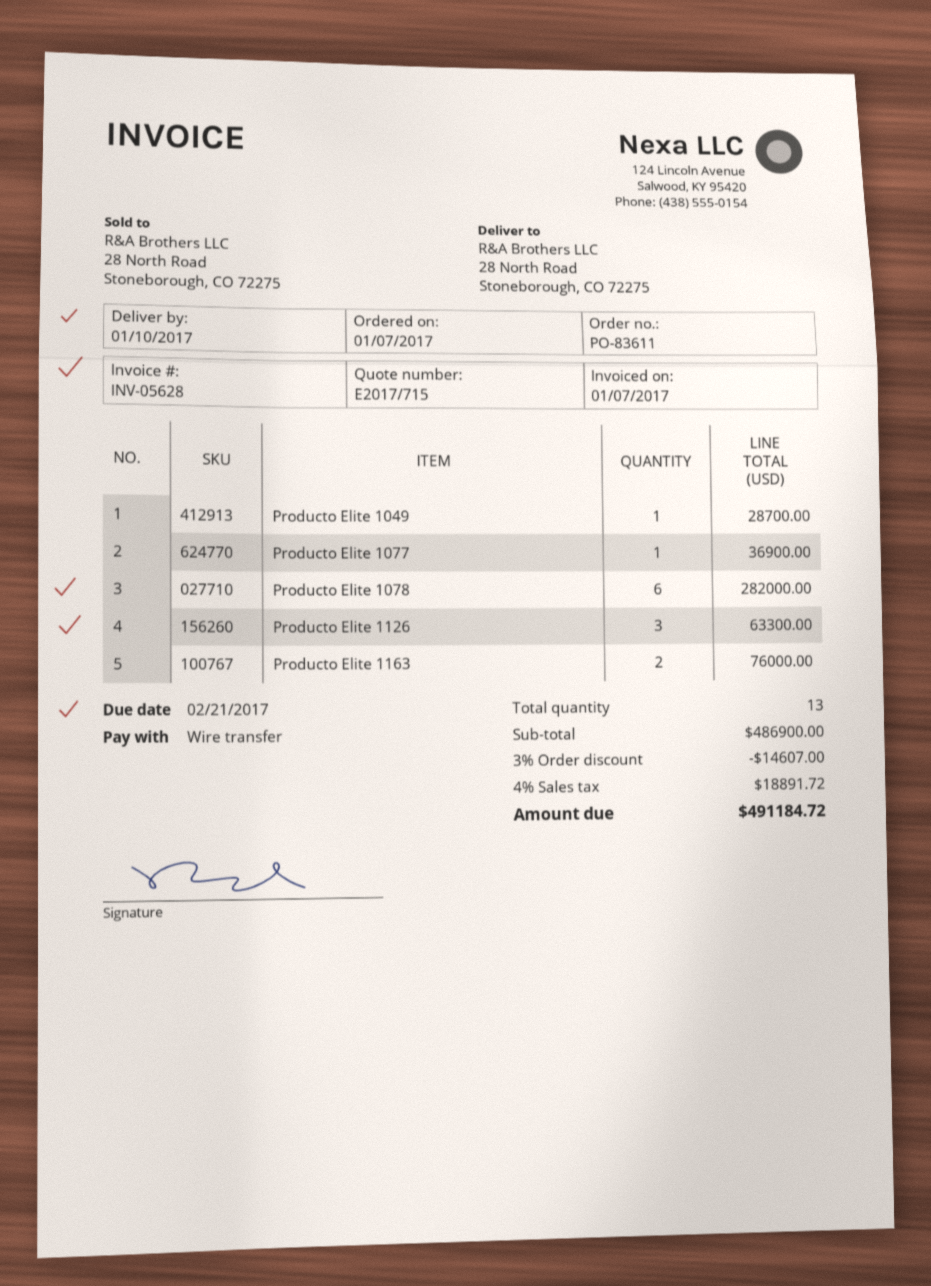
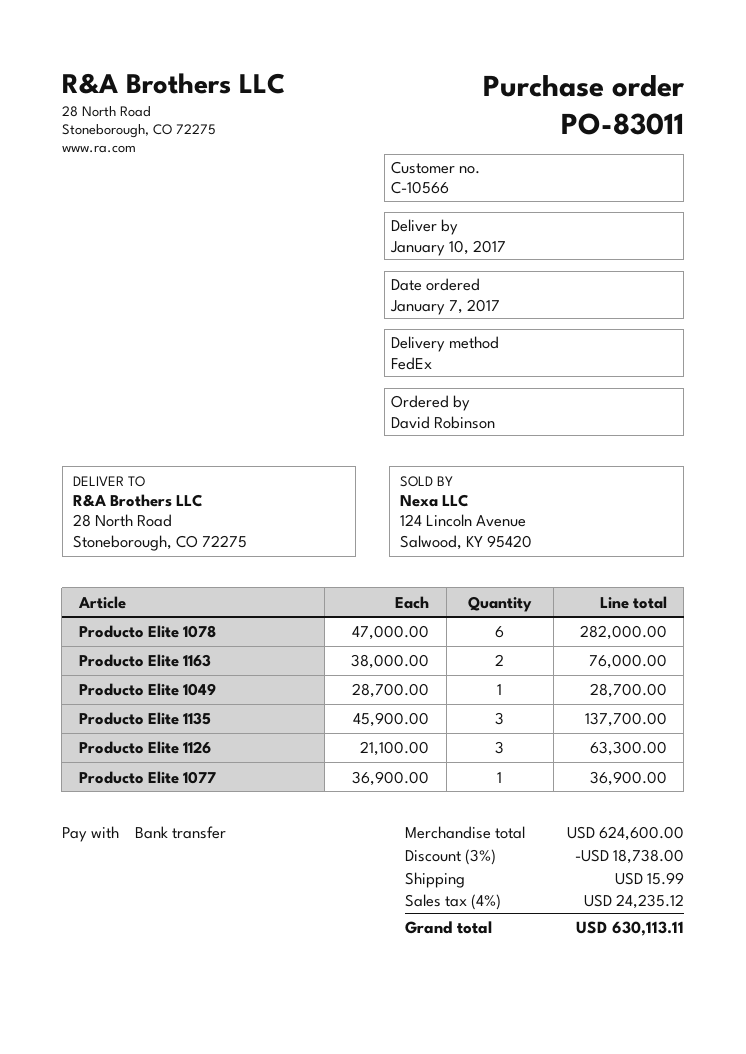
order number: PO-83611 -> PO-83011
Producto Elite 1135: none -> 3 for 137700.00
subtotal: 486900.00 -> 624600.00
discount: 3% = 14607.00 -> 3% = 18738.00
shipping: none -> 15.99
tax: 4% = 18891.72 -> 4% = 24235.12
total: 491184.72 -> 630113.11

